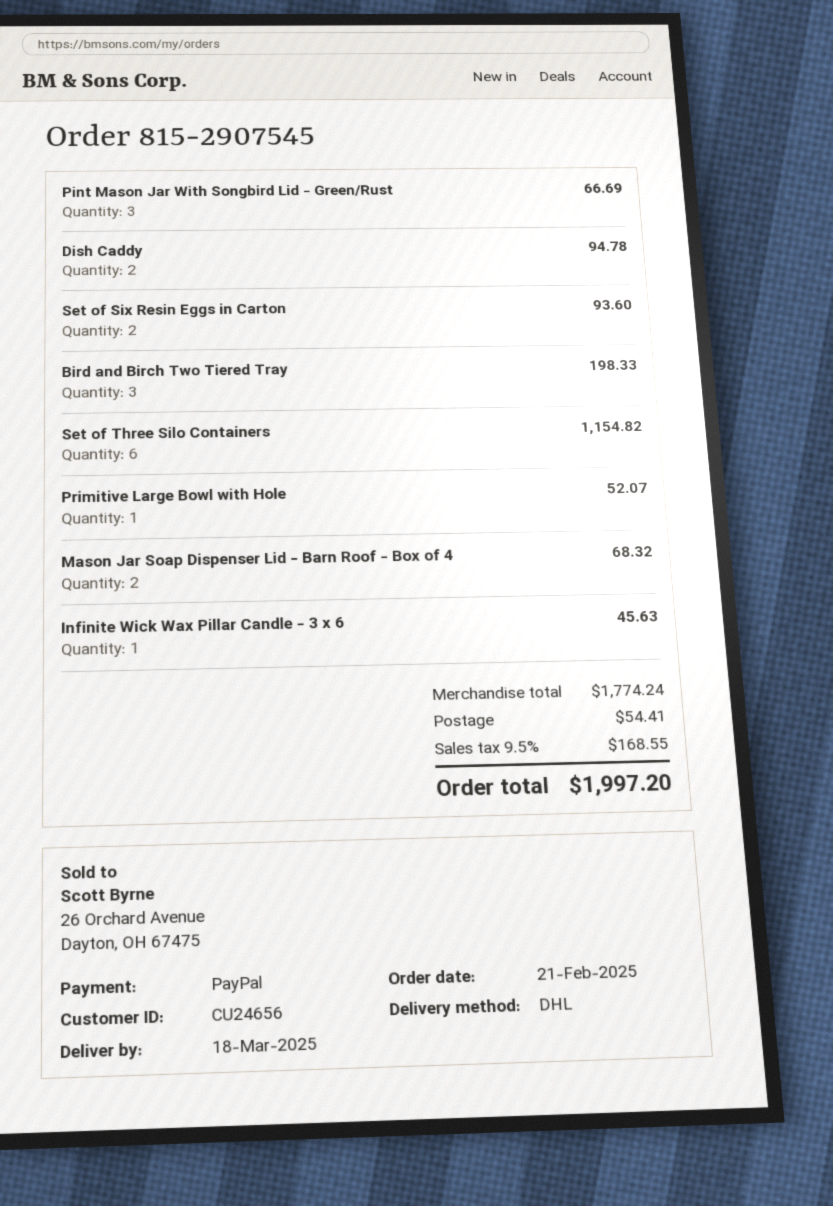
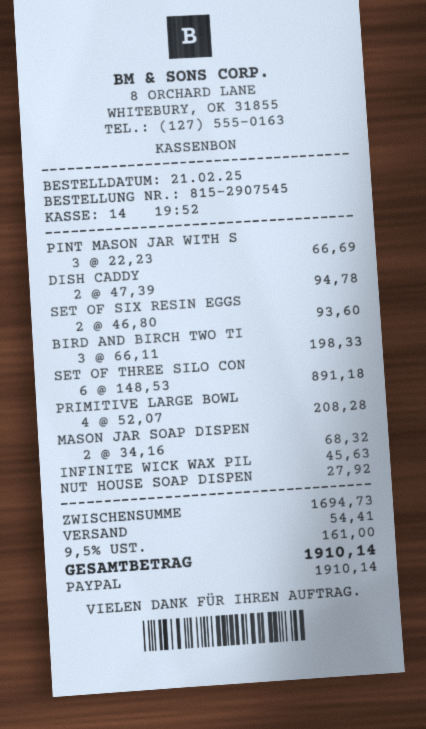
Set of Three Silo Containers: 6 for 1154.82 -> 6 for 891.18
Primitive Large Bowl with Hole: 1 for 52.07 -> 4 for 208.28
NUT HOUSE SOAP DISPEN: none -> 1 for 27.92
subtotal: 1774.24 -> 1694.73
tax: 9.5% = 168.55 -> 9.5% = 161.00
total: 1997.20 -> 1910.14

